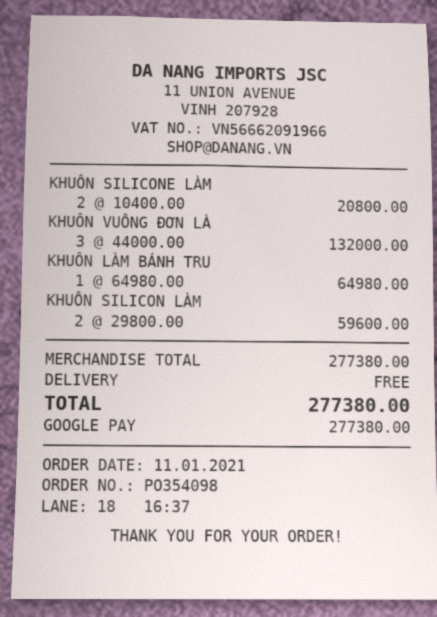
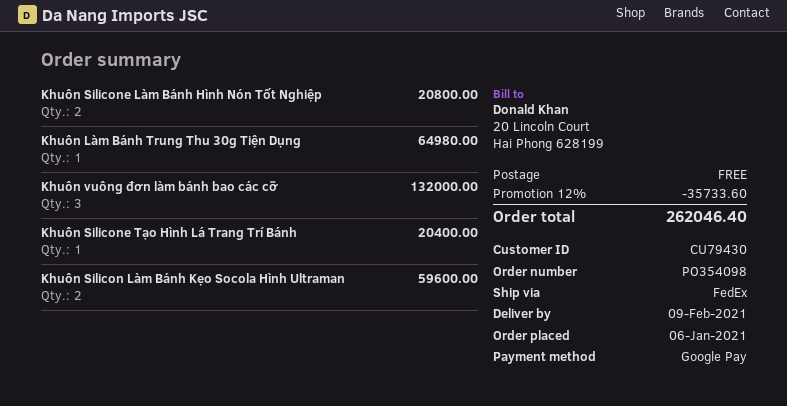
order date: 2021-01-11 -> 2021-01-06
Khuôn Silicone Tạo Hình Lá Trang Trí Bánh: none -> 1 for 20400.00
discount: none -> 12% = 35733.60
total: 277380.00 -> 262046.40

